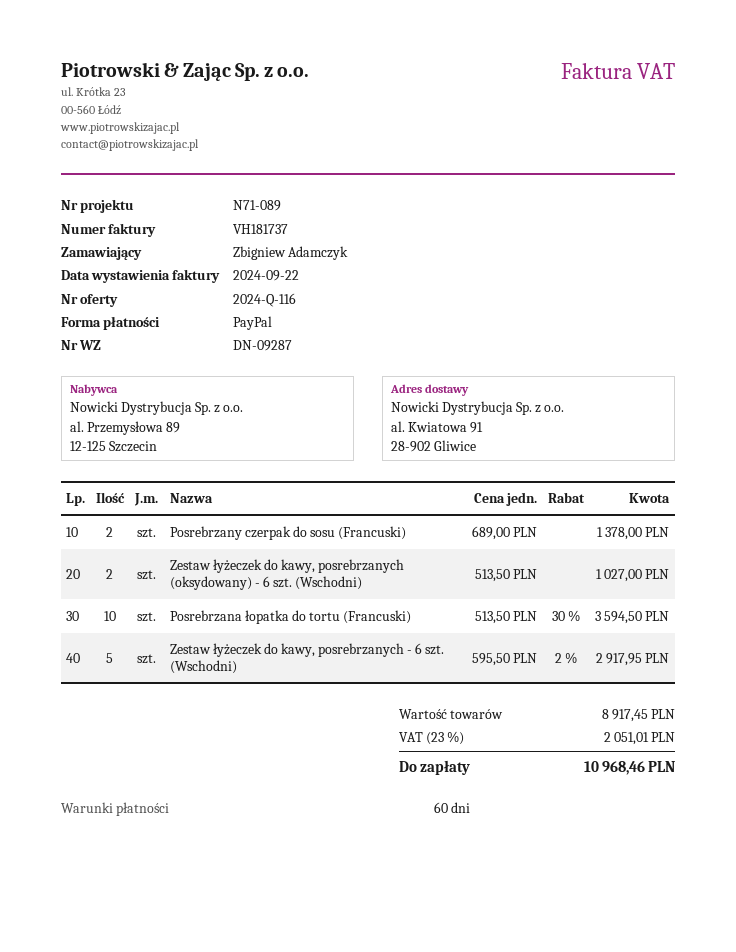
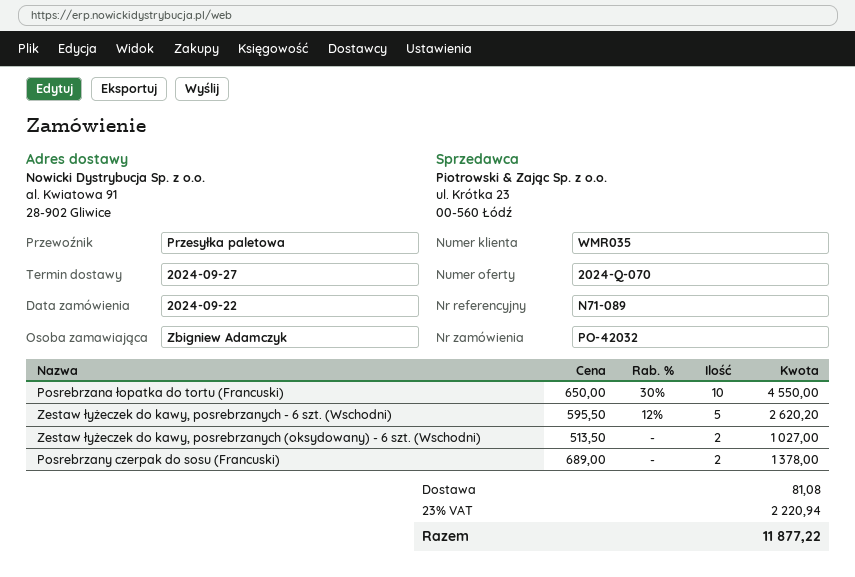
quote number: 2024-Q-116 -> 2024-Q-070
Posrebrzana łopatka do tortu (Francuski): 10 x 513.50 - 30% = 3594.50 -> 10 x 650.00 - 30% = 4550.00
Zestaw łyżeczek do kawy, posrebrzanych - 6 szt. (Wschodni): 5 x 595.50 - 2% = 2917.95 -> 5 x 595.50 - 12% = 2620.20
shipping: none -> 81.08
tax: 23% = 2051.01 -> 23% = 2220.94
total: 10968.46 -> 11877.22

